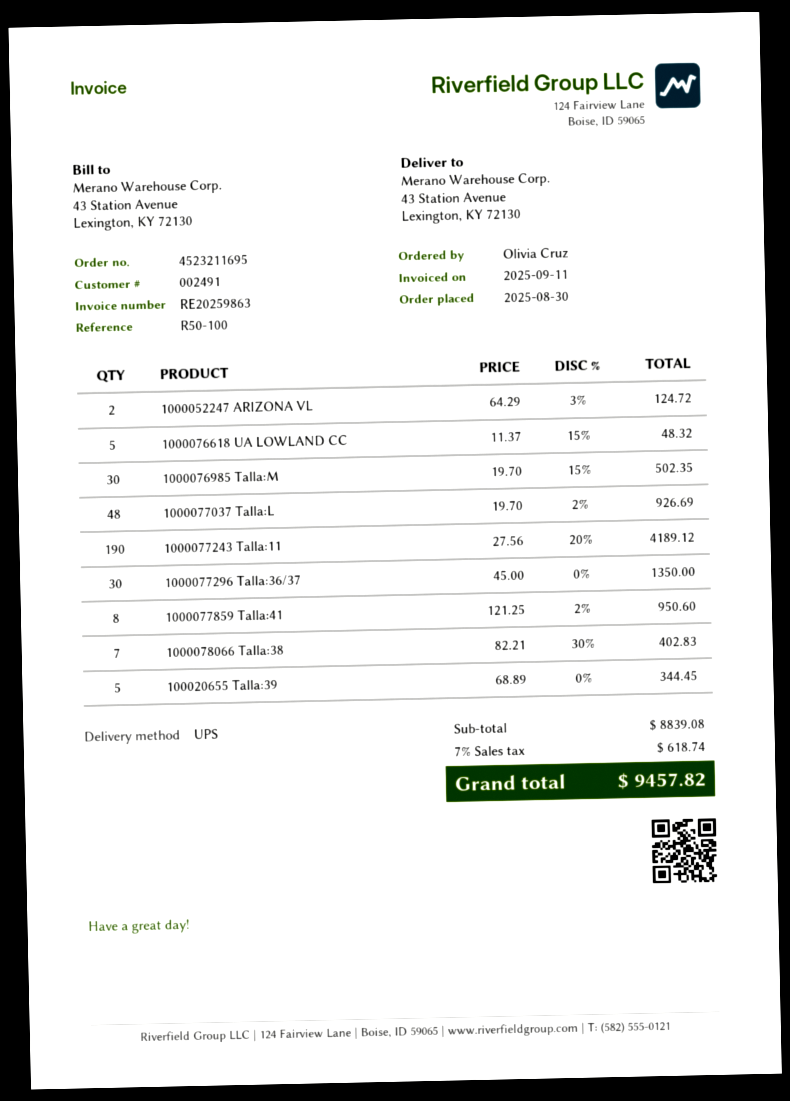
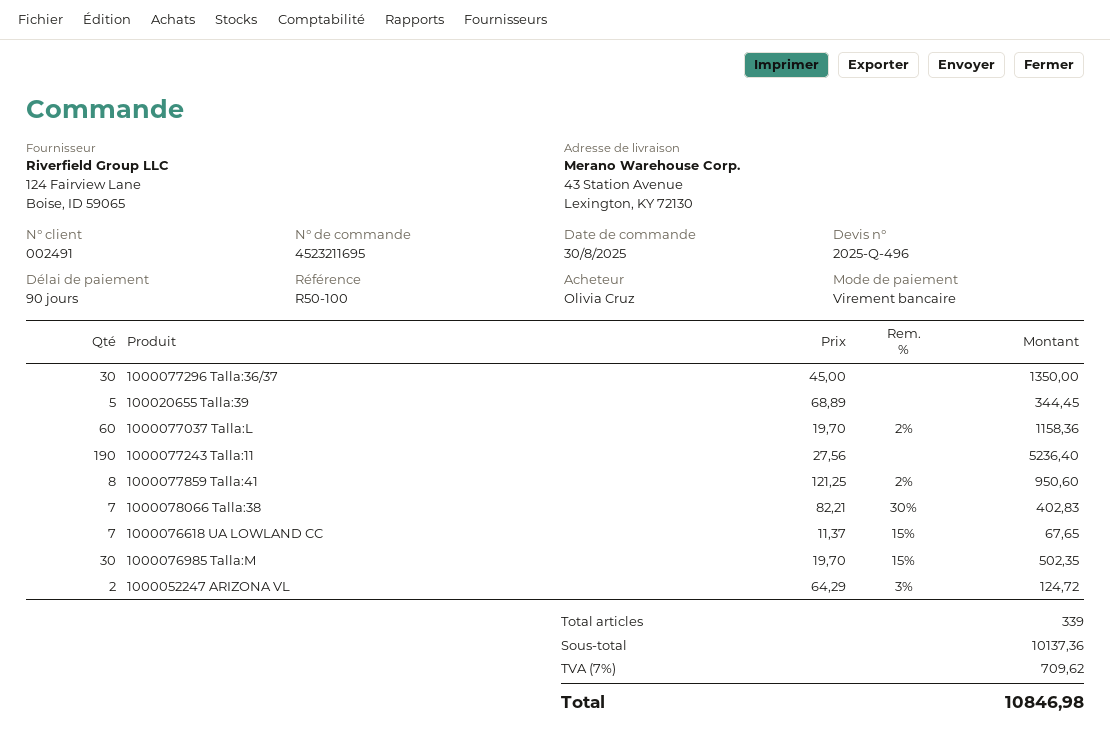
1000076618 UA LOWLAND CC: 5 x 11.37 - 15% = 48.32 -> 7 x 11.37 - 15% = 67.65
1000077037 Talla:L: 48 x 19.70 - 2% = 926.69 -> 60 x 19.70 - 2% = 1158.36
1000077243 Talla:11: 190 x 27.56 - 20% = 4189.12 -> 190 x 27.56 = 5236.40
subtotal: 8839.08 -> 10137.36
tax: 7% = 618.74 -> 7% = 709.62
total: 9457.82 -> 10846.98

